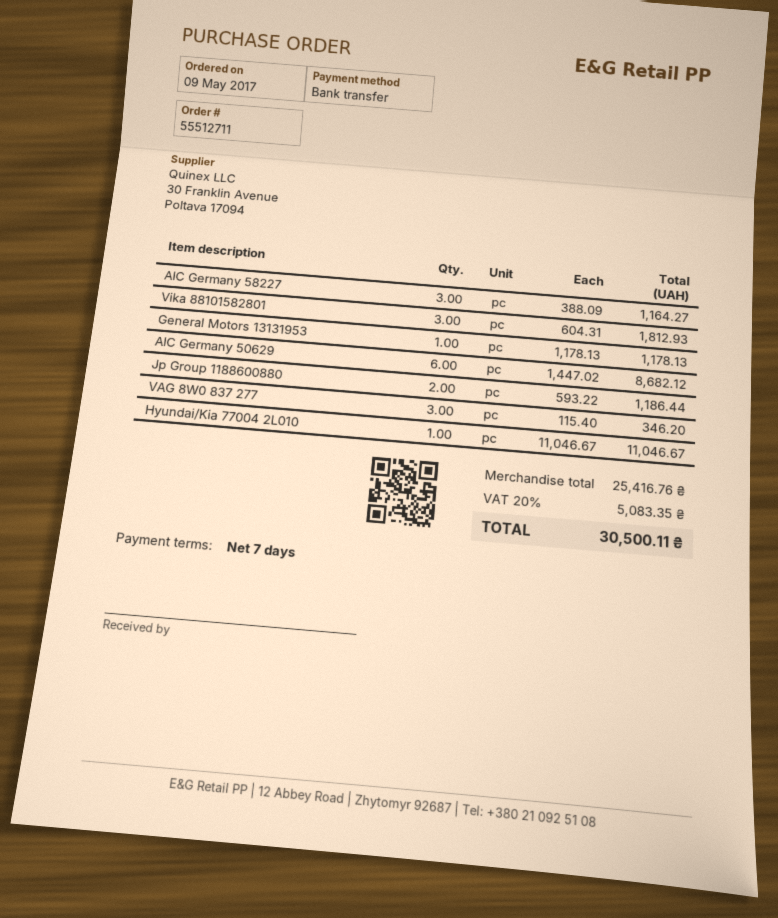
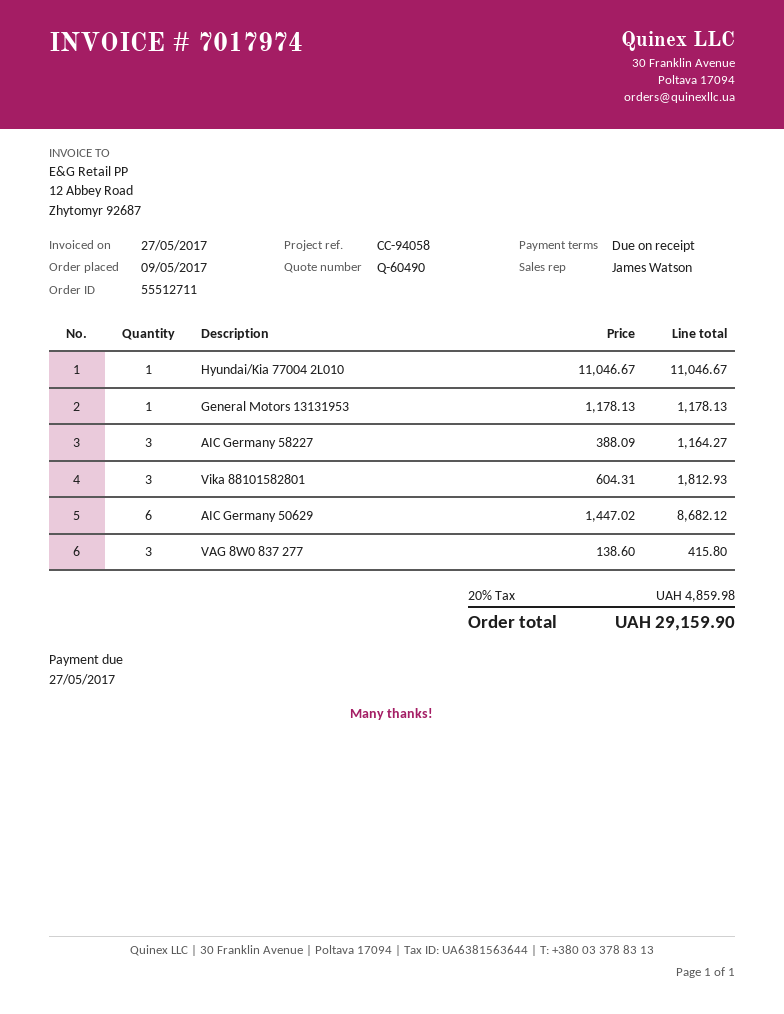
payment terms: 7 days -> on receipt
Jp Group 1188600880: 2 x 593.22 = 1186.44 -> none
VAG 8W0 837 277: 3 x 115.40 = 346.20 -> 3 x 138.60 = 415.80
tax: 20% = 5083.35 -> 20% = 4859.98
total: 30500.11 -> 29159.90

